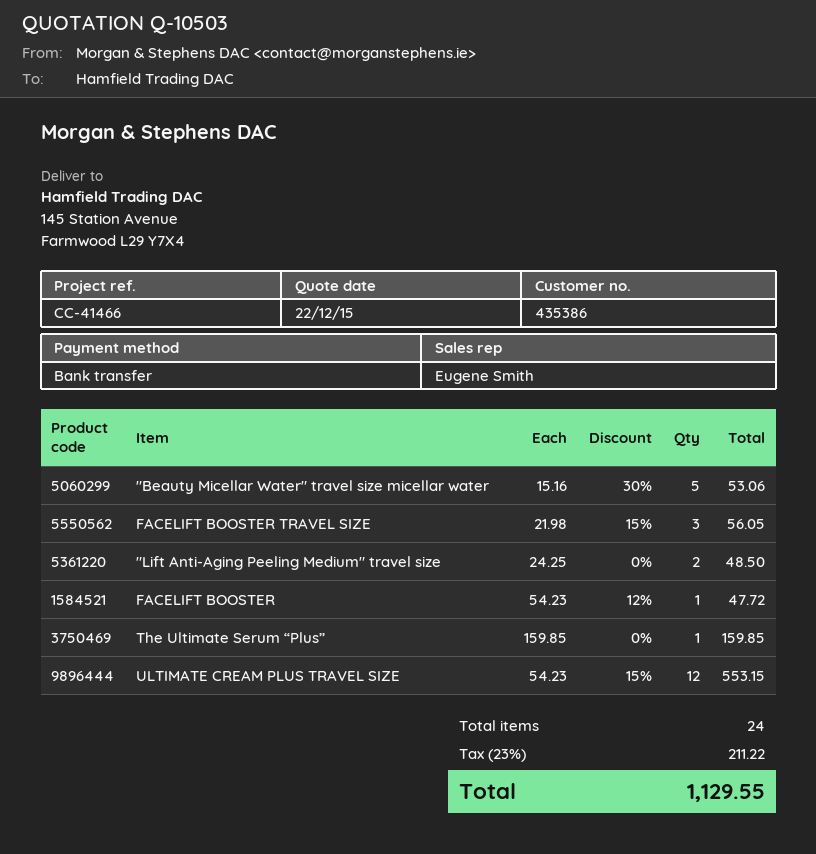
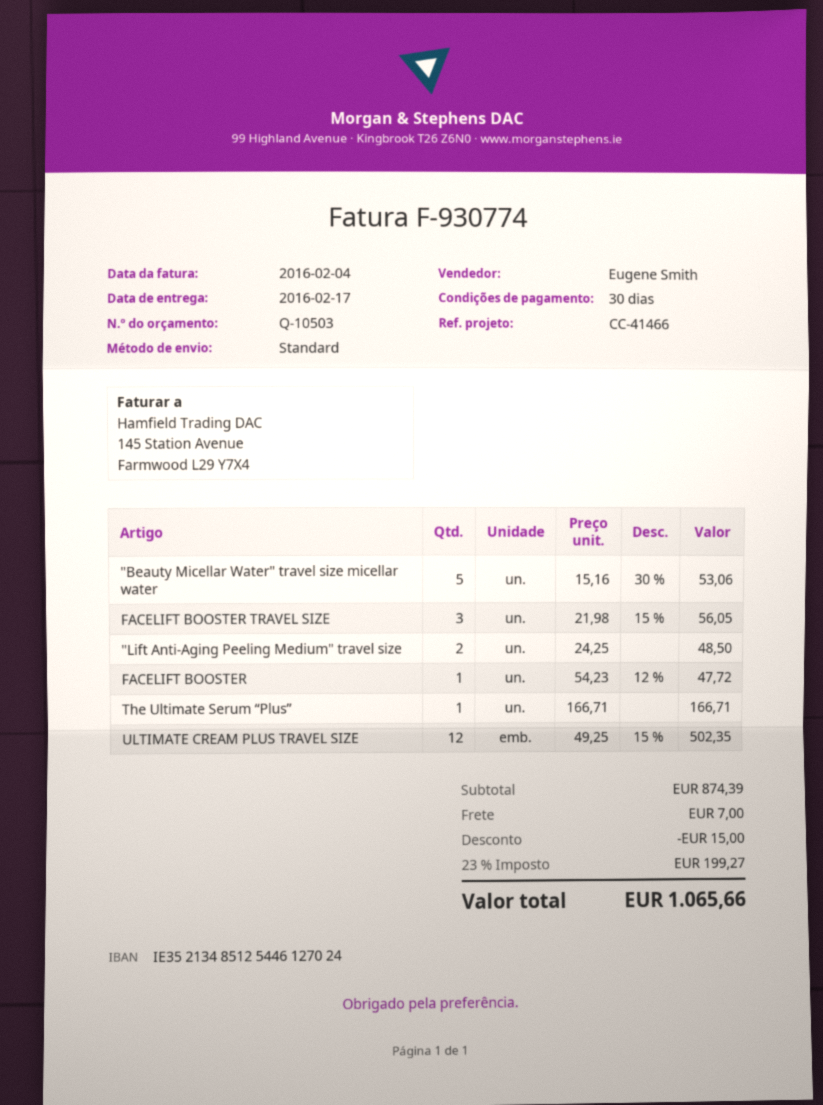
The Ultimate Serum “Plus”: 1 x 159.85 = 159.85 -> 1 x 166.71 = 166.71
ULTIMATE CREAM PLUS TRAVEL SIZE: 12 x 54.23 - 15% = 553.15 -> 12 x 49.25 - 15% = 502.35
discount: none -> 15.00
shipping: none -> 7.00
tax: 23% = 211.22 -> 23% = 199.27
total: 1129.55 -> 1065.66

